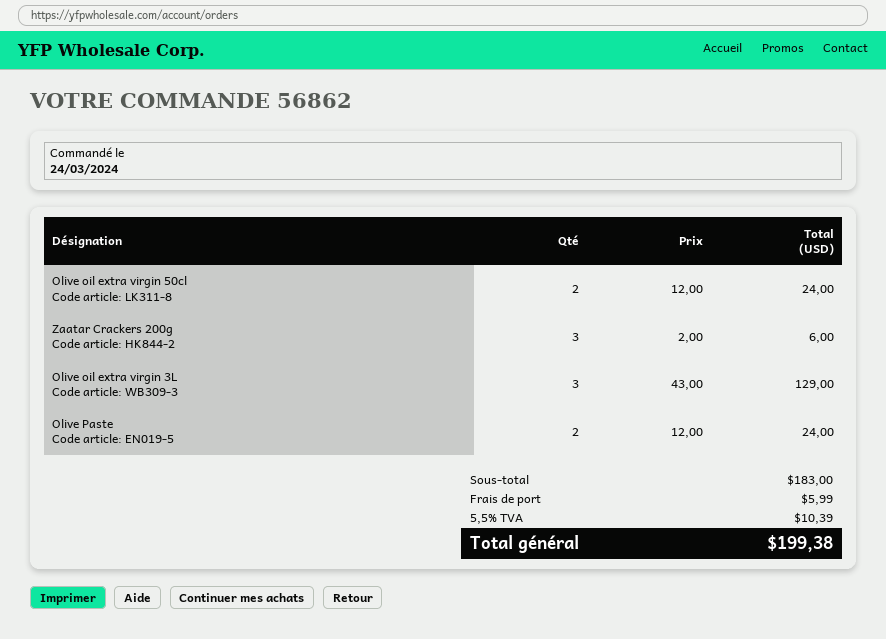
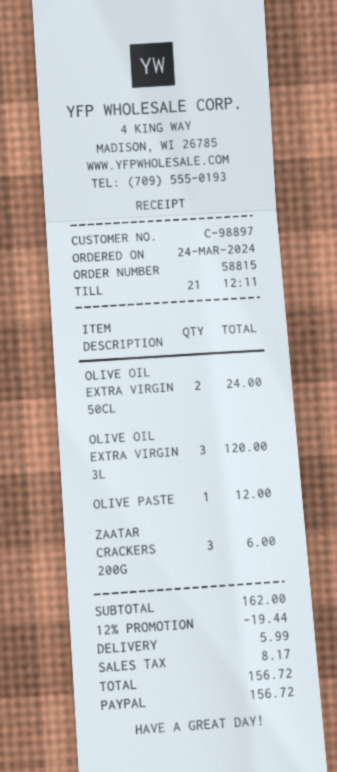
order number: 56862 -> 58815
Olive oil extra virgin 3L: 3 for 129.00 -> 3 for 120.00
Olive Paste: 2 for 24.00 -> 1 for 12.00
subtotal: 183.00 -> 162.00
discount: none -> 12% = 19.44
tax: 10.39 -> 8.17
total: 199.38 -> 156.72

